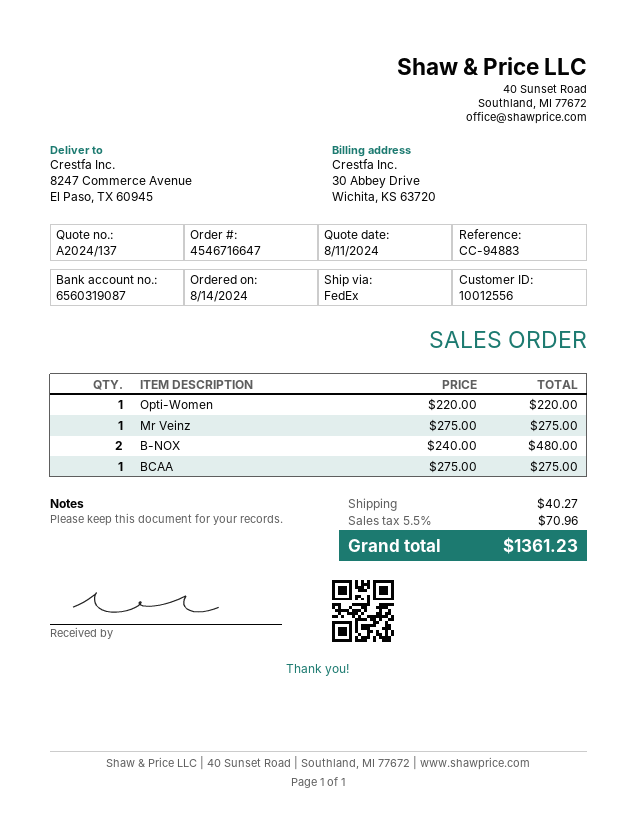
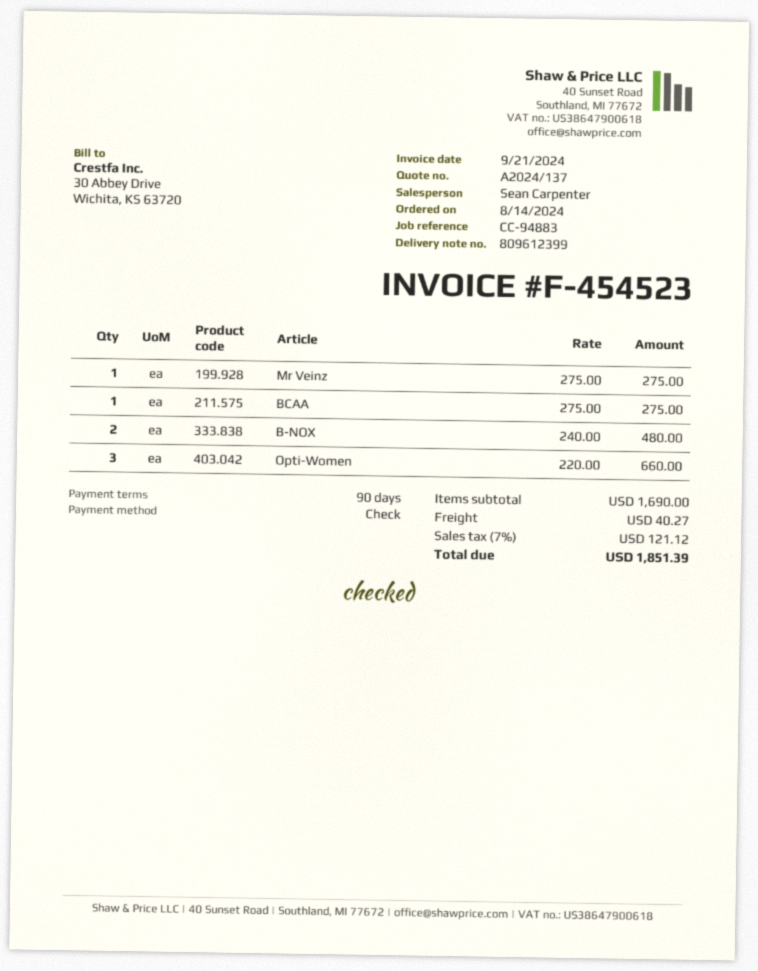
Opti-Women: 1 x 220.00 = 220.00 -> 3 x 220.00 = 660.00
tax: 5.5% = 70.96 -> 7% = 121.12
total: 1361.23 -> 1851.39

